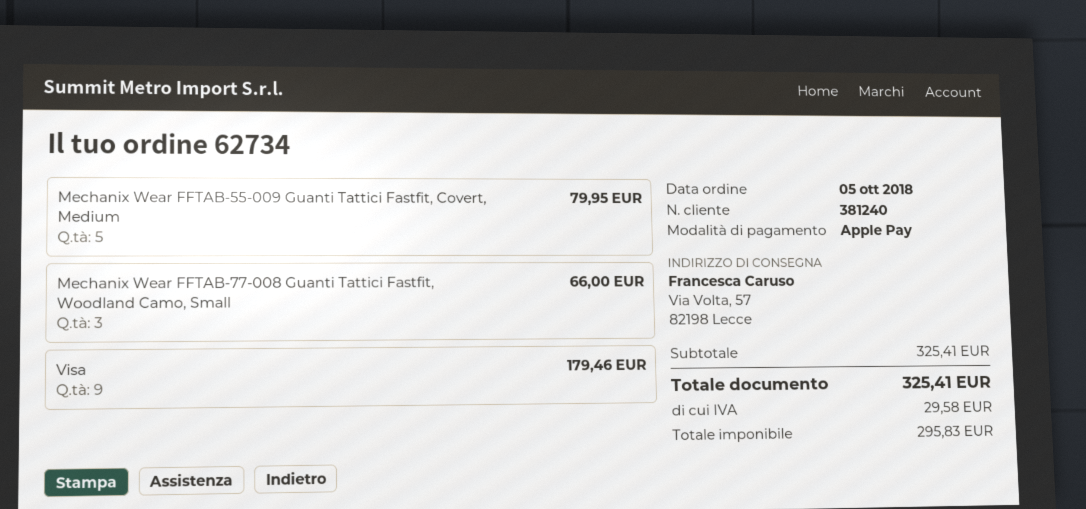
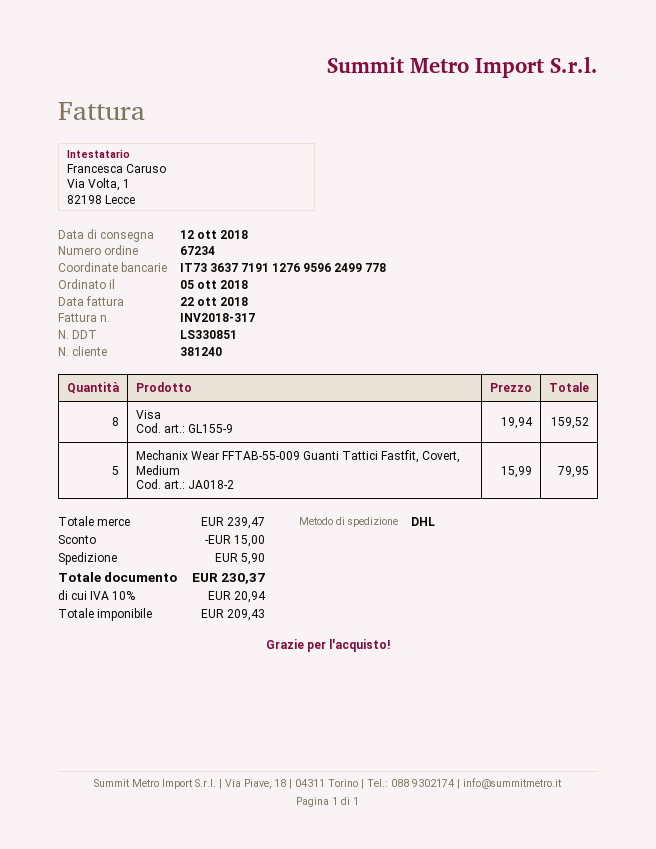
order number: 62734 -> 67234
Mechanix Wear FFTAB-77-008 Guanti Tattici Fastfit, Woodland Camo, Small: 3 for 66.00 -> none
Visa: 9 for 179.46 -> 8 for 159.52
subtotal: 325.41 -> 239.47
discount: none -> 15.00
shipping: none -> 5.90
net: 295.83 -> 209.43
tax: 29.58 -> 20.94
total: 325.41 -> 230.37

